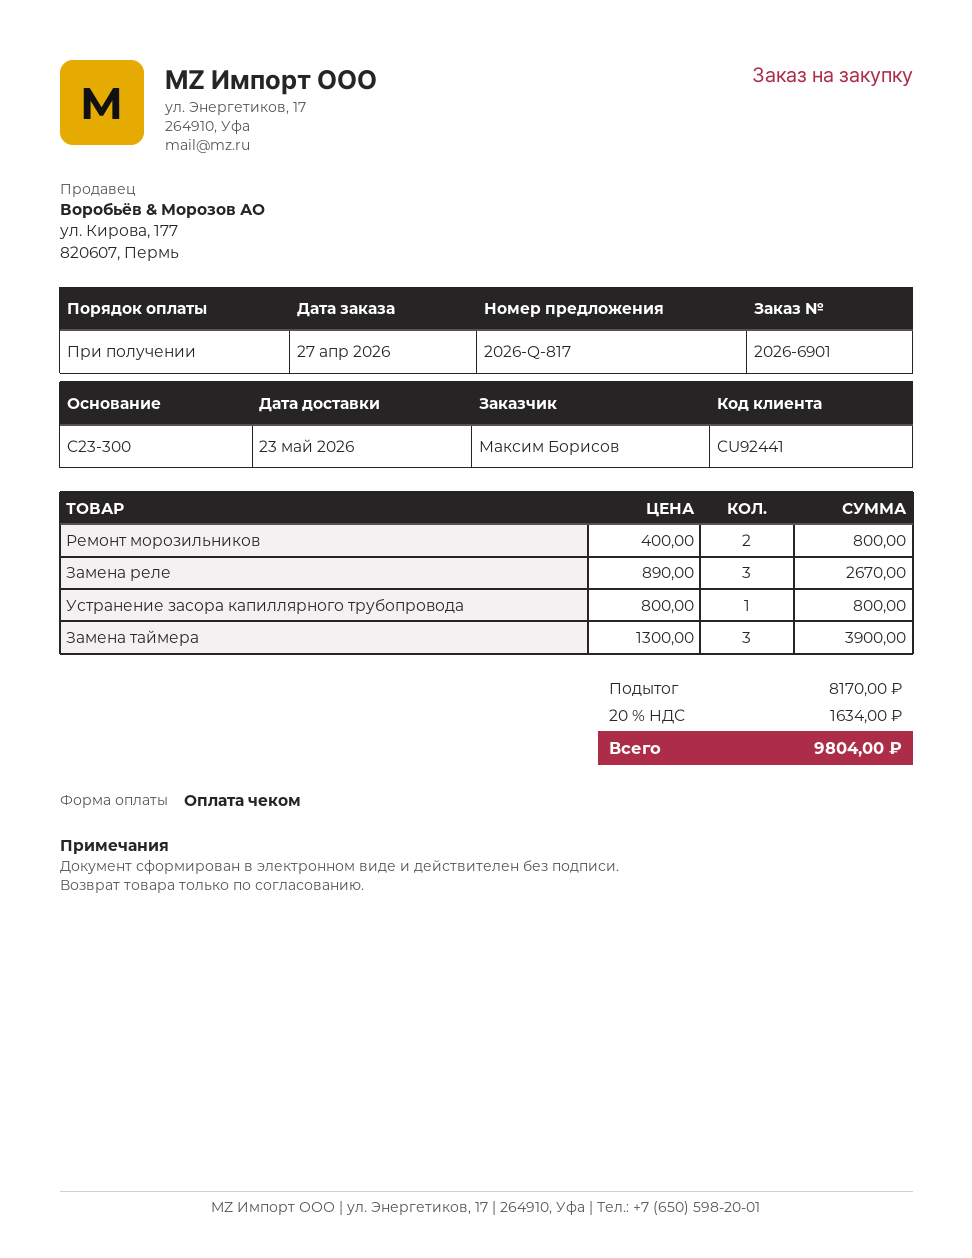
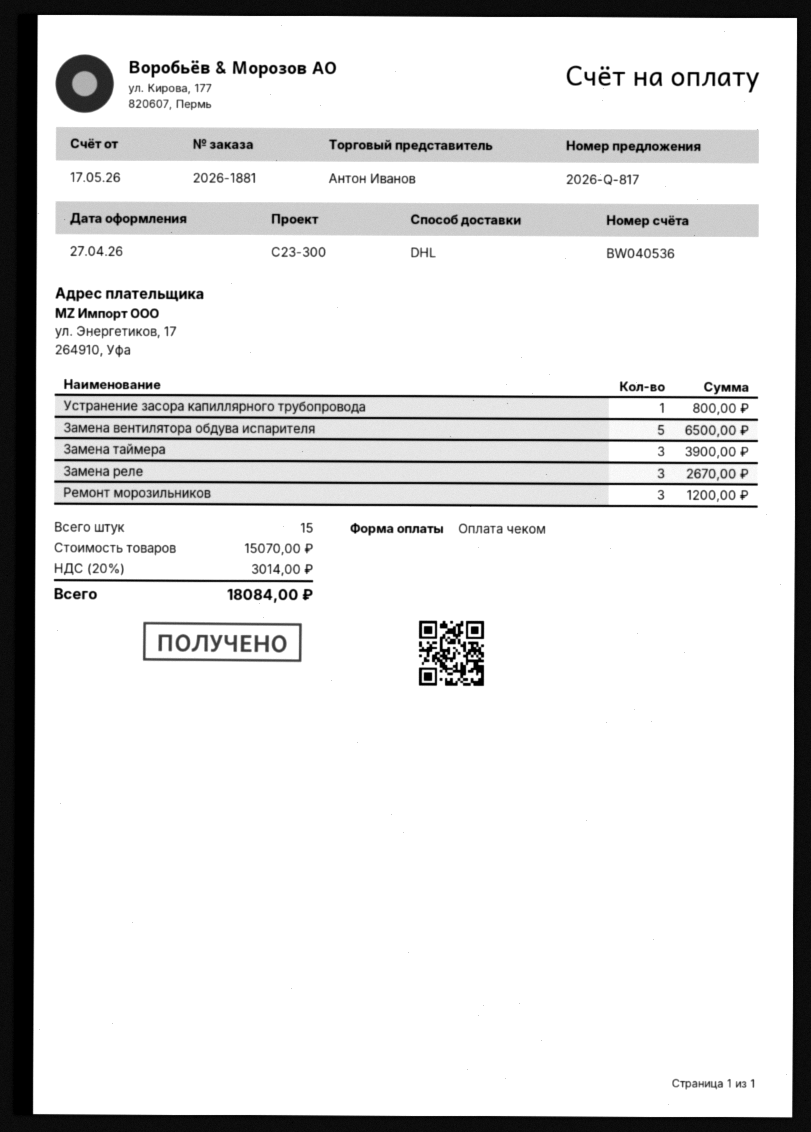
order number: 2026-6901 -> 2026-1881
Ремонт морозильников: 2 for 800.00 -> 3 for 1200.00
Замена вентилятора обдува испарителя: none -> 5 for 6500.00
subtotal: 8170.00 -> 15070.00
tax: 20% = 1634.00 -> 20% = 3014.00
total: 9804.00 -> 18084.00

